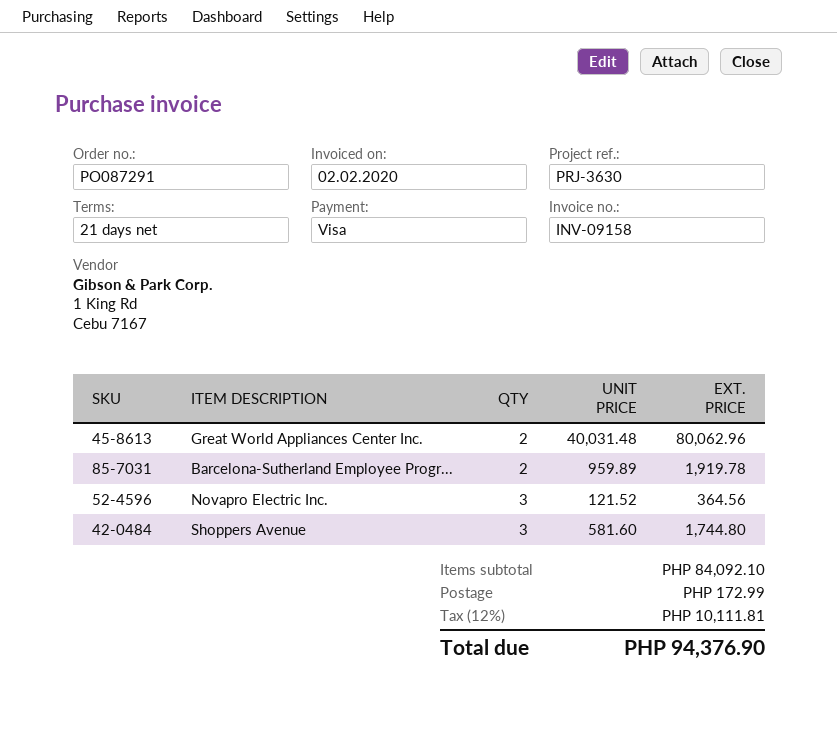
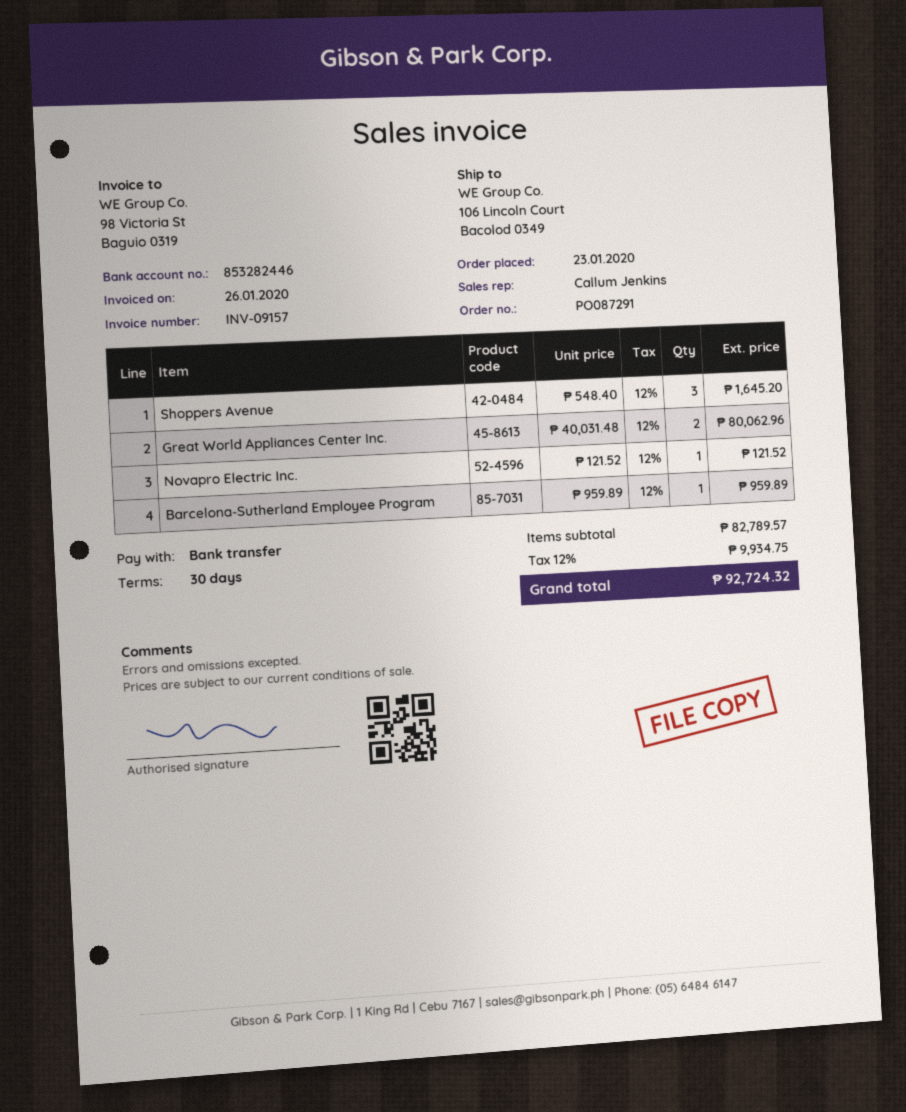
invoice number: INV-09158 -> INV-09157
invoice date: 2020-02-02 -> 2020-01-26
payment terms: 21 days -> 30 days
payment method: Visa -> bank transfer
Barcelona-Sutherland Employee Progr...: 2 x 959.89 = 1919.78 -> 1 x 959.89 = 959.89
Novapro Electric Inc.: 3 x 121.52 = 364.56 -> 1 x 121.52 = 121.52
Shoppers Avenue: 3 x 581.60 = 1744.80 -> 3 x 548.40 = 1645.20
subtotal: 84092.10 -> 82789.57
shipping: 172.99 -> none
tax: 12% = 10111.81 -> 12% = 9934.75
total: 94376.90 -> 92724.32

